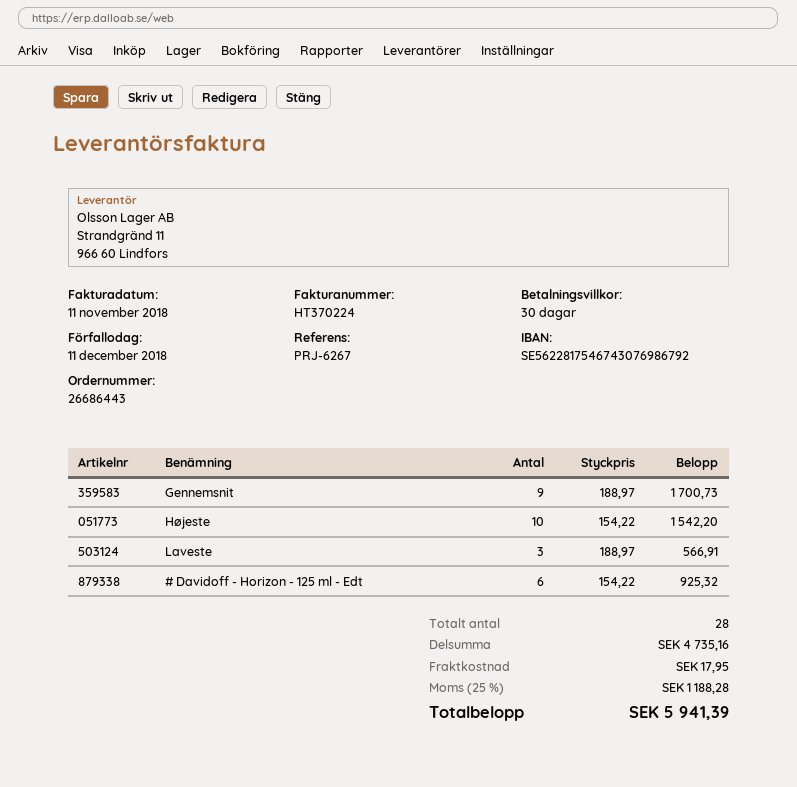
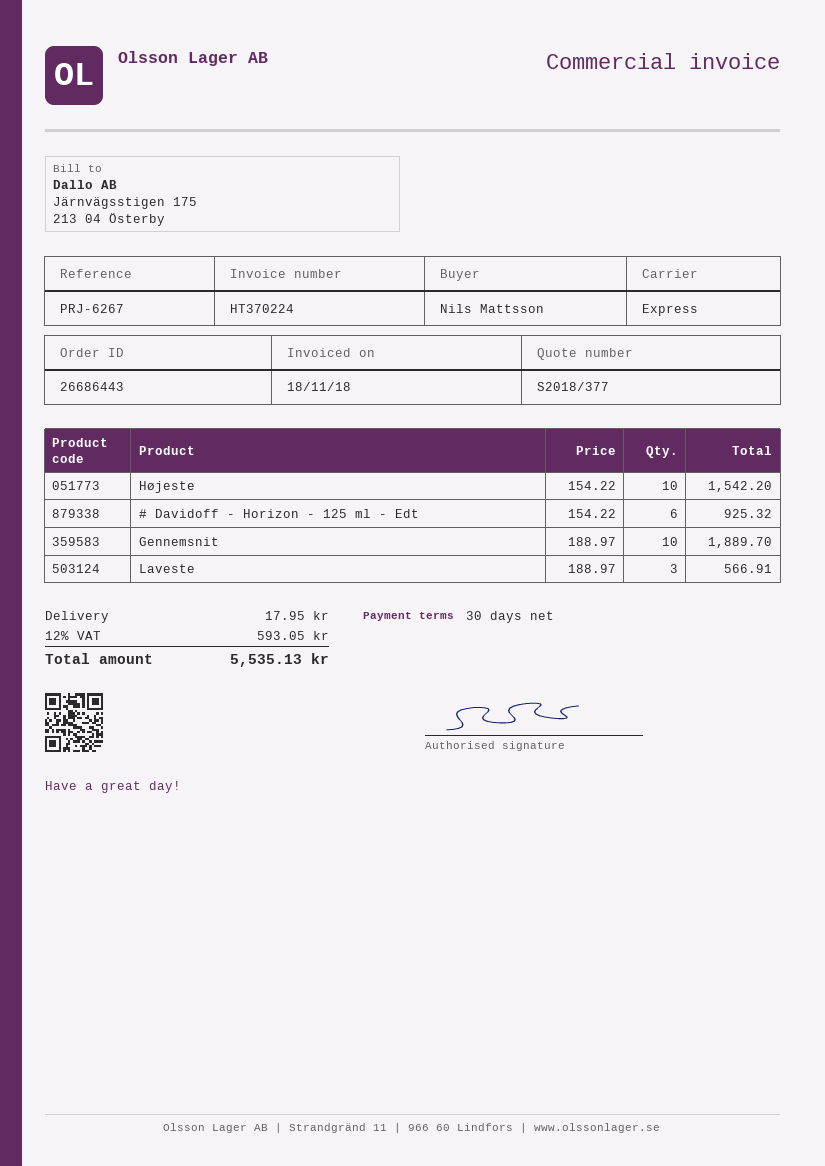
invoice date: 2018-11-11 -> 2018-11-18
Gennemsnit: 9 x 188.97 = 1700.73 -> 10 x 188.97 = 1889.70
tax: 25% = 1188.28 -> 12% = 593.05
total: 5941.39 -> 5535.13

